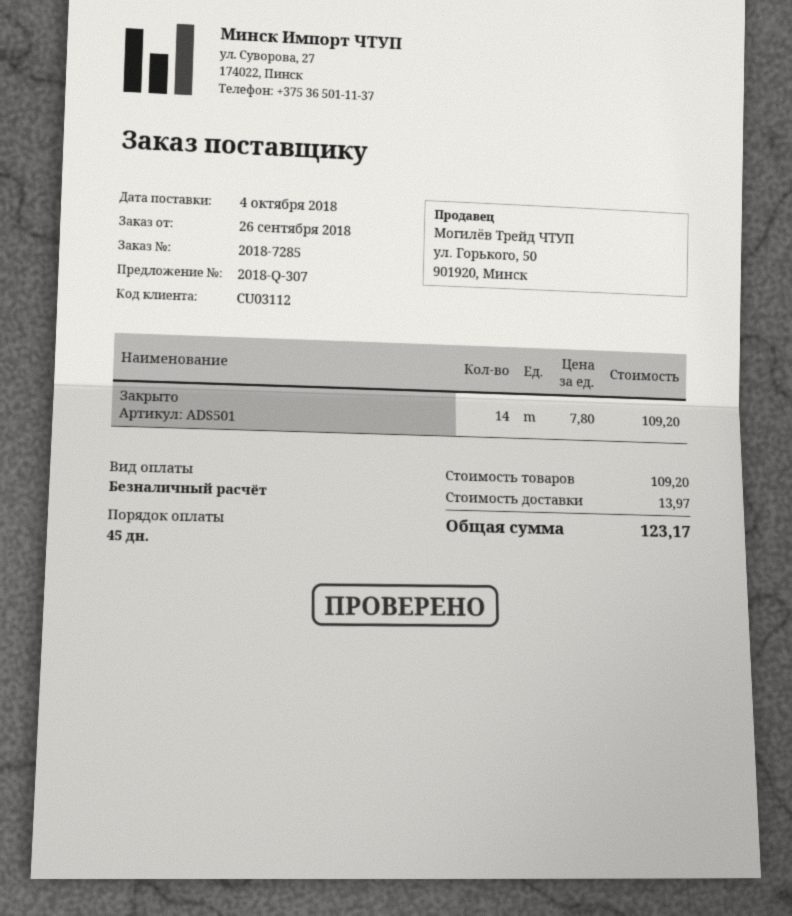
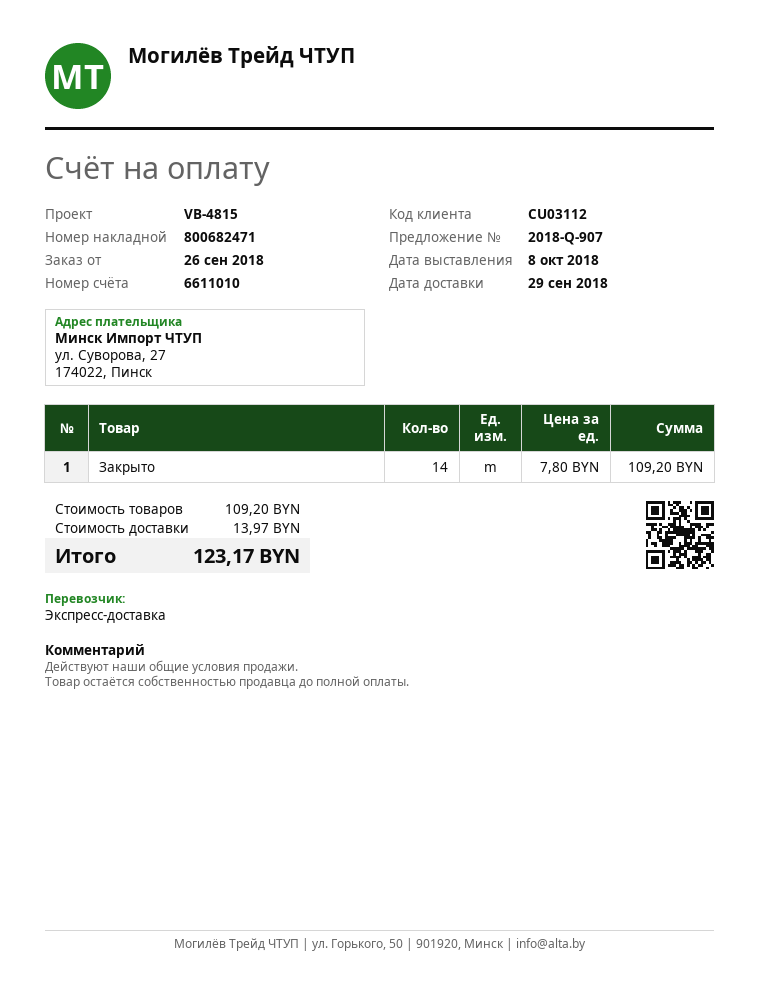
quote number: 2018-Q-307 -> 2018-Q-907
delivery date: 2018-10-04 -> 2018-09-29

